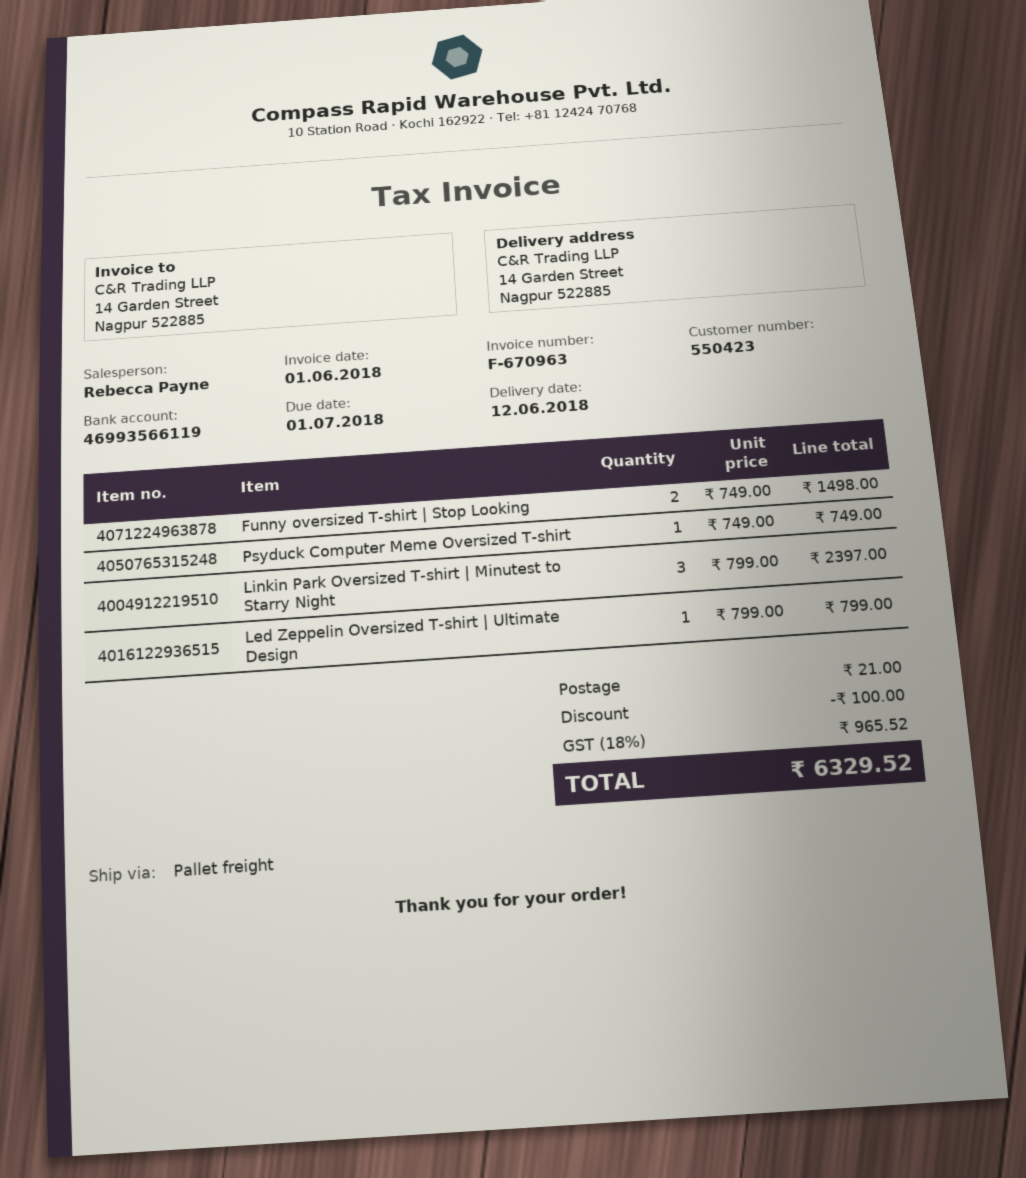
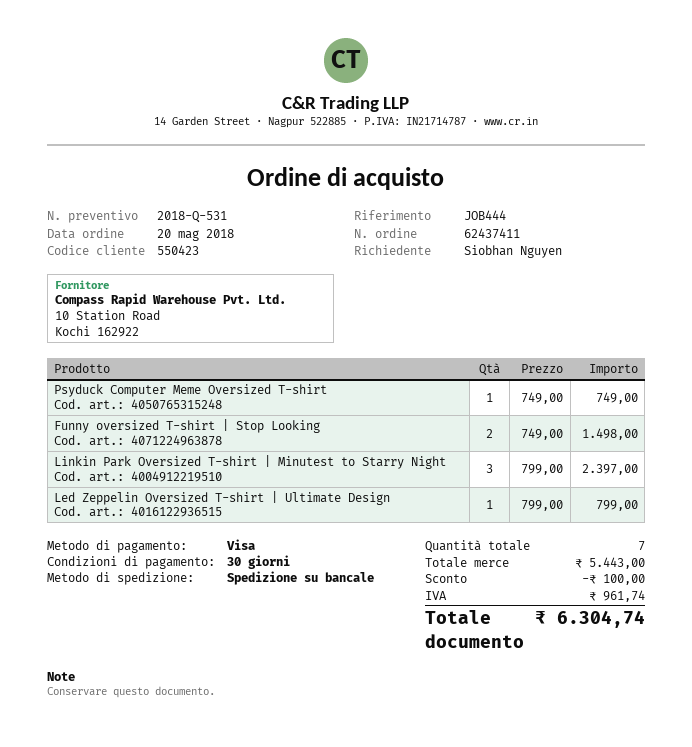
shipping: 21.00 -> none
tax: 965.52 -> 961.74
total: 6329.52 -> 6304.74

